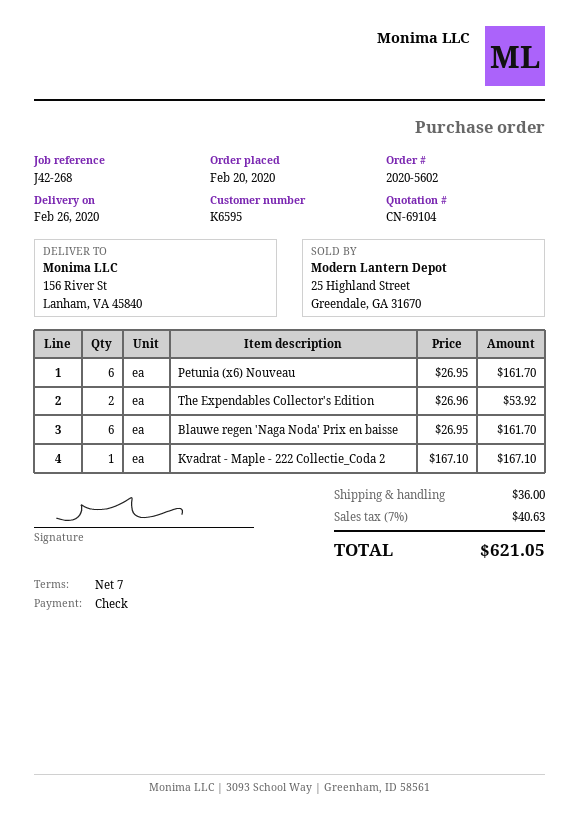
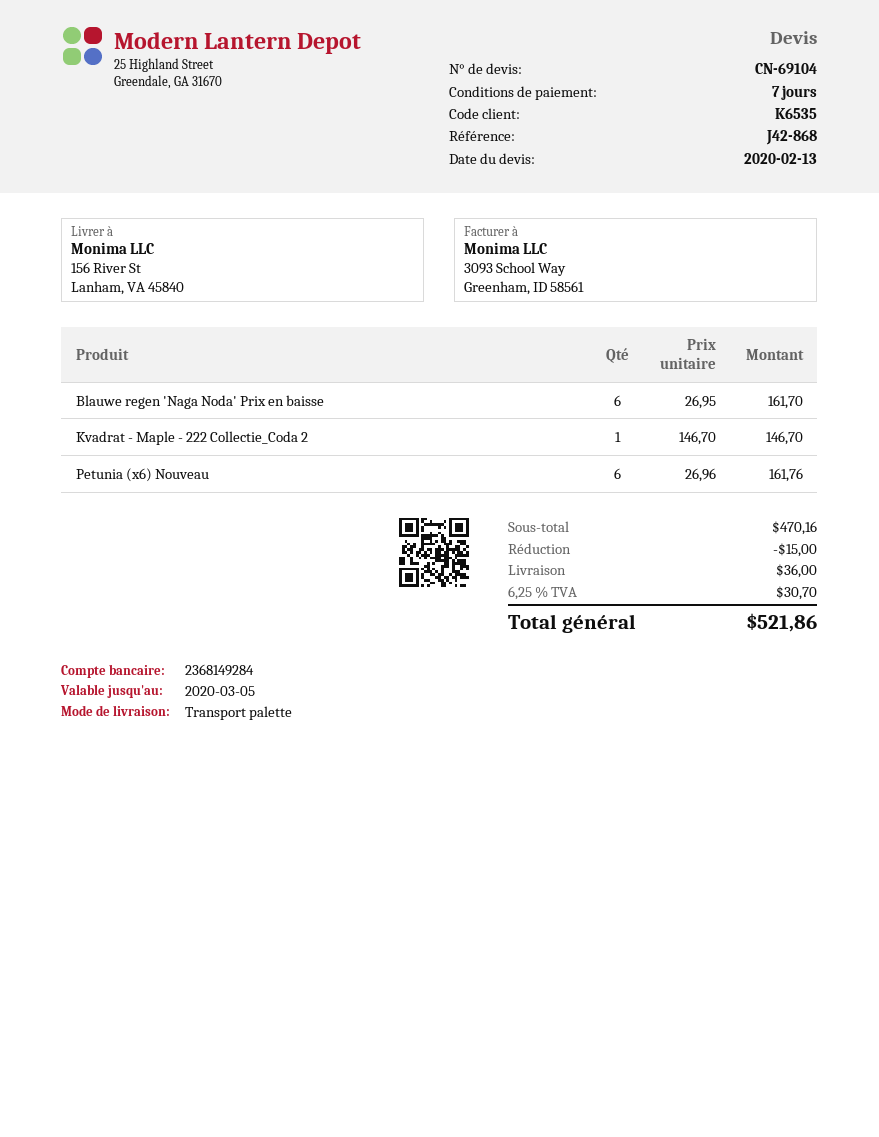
customer number: K6595 -> K6535
reference: J42-268 -> J42-868
Petunia (x6) Nouveau: 6 x 26.95 = 161.70 -> 6 x 26.96 = 161.76
The Expendables Collector's Edition: 2 x 26.96 = 53.92 -> none
Kvadrat - Maple - 222 Collectie_Coda 2: 1 x 167.10 = 167.10 -> 1 x 146.70 = 146.70
discount: none -> 15.00
tax: 7% = 40.63 -> 6.25% = 30.70
total: 621.05 -> 521.86

